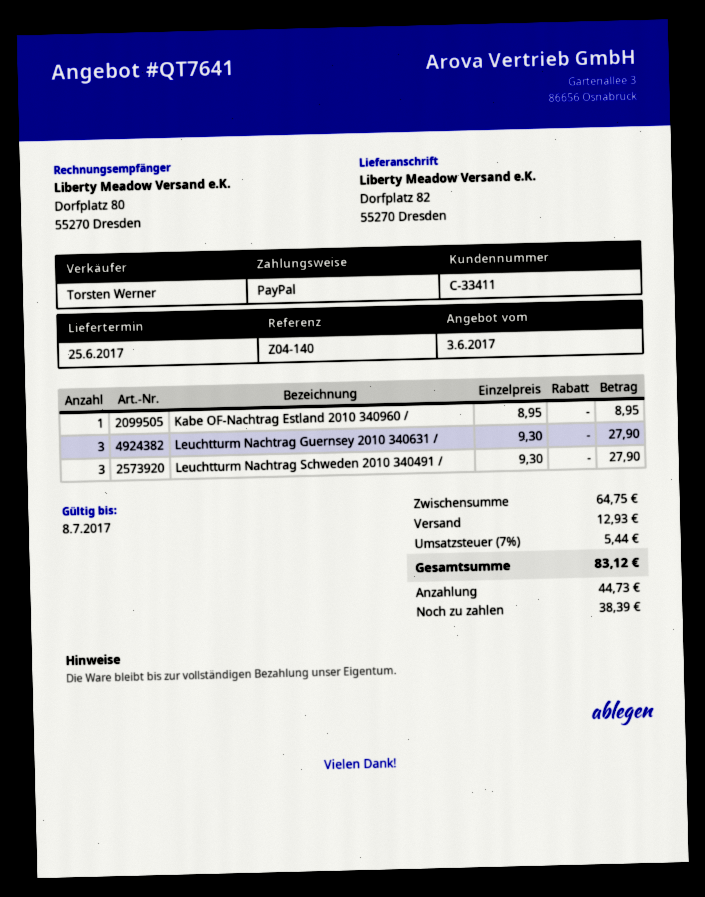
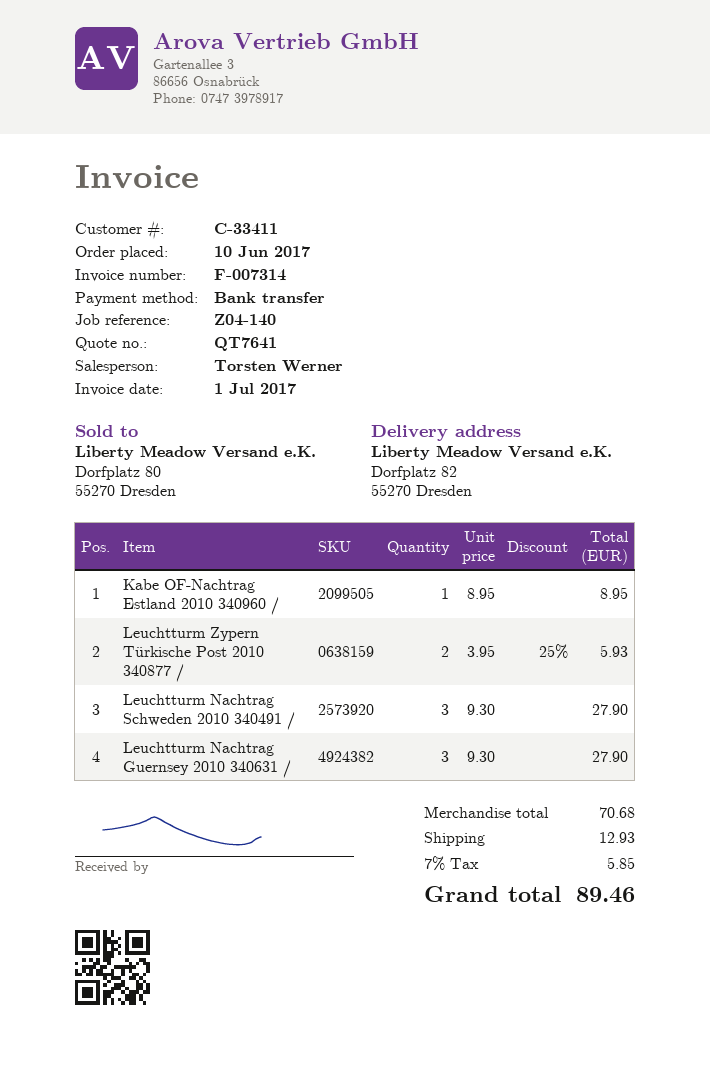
payment method: PayPal -> bank transfer
Leuchtturm Zypern Türkische Post 2010 340877 /: none -> 2 x 3.95 - 25% = 5.93
subtotal: 64.75 -> 70.68
tax: 7% = 5.44 -> 7% = 5.85
total: 83.12 -> 89.46

